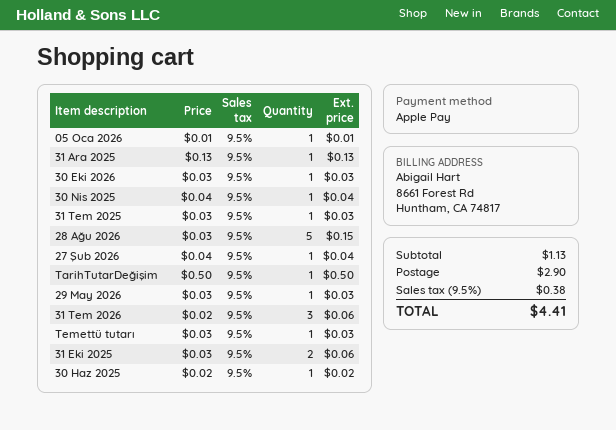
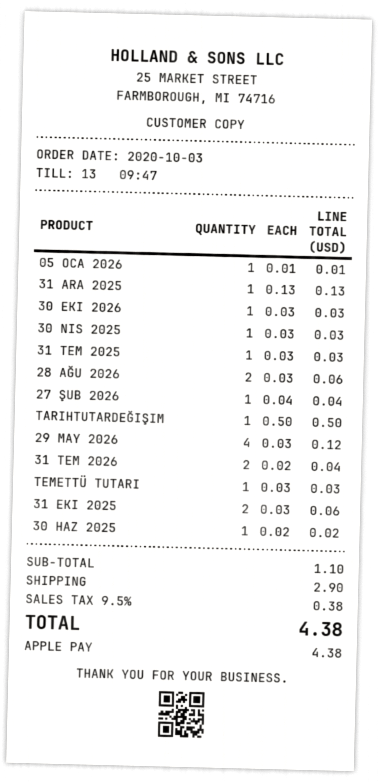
30 Nis 2025: 1 x 0.04 = 0.04 -> 1 x 0.03 = 0.03
28 Ağu 2026: 5 x 0.03 = 0.15 -> 2 x 0.03 = 0.06
29 May 2026: 1 x 0.03 = 0.03 -> 4 x 0.03 = 0.12
31 Tem 2026: 3 x 0.02 = 0.06 -> 2 x 0.02 = 0.04
subtotal: 1.13 -> 1.10
total: 4.41 -> 4.38

